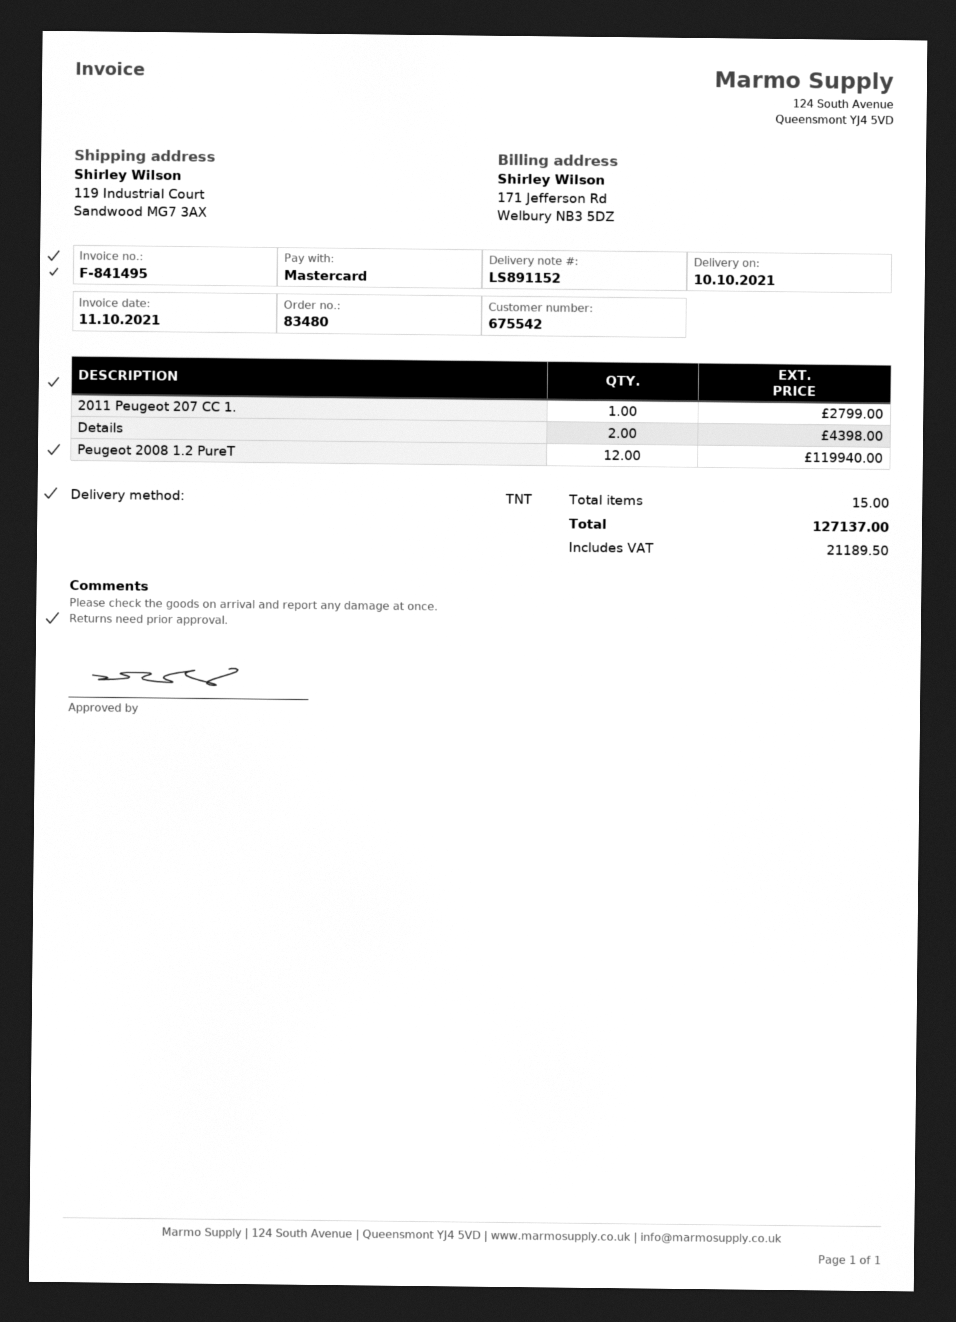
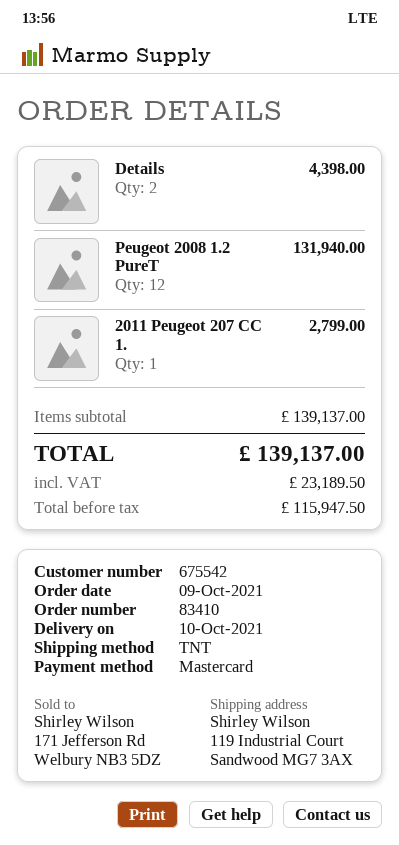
order number: 83480 -> 83410
Peugeot 2008 1.2 PureT: 12 for 119940.00 -> 12 for 131940.00
tax: 21189.50 -> 23189.50
total: 127137.00 -> 139137.00

